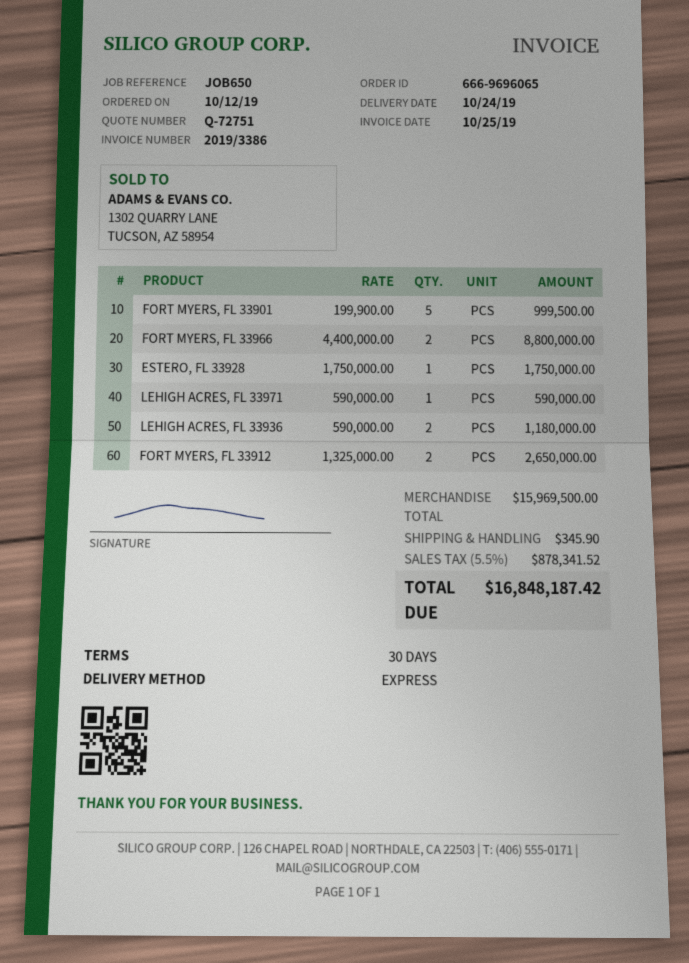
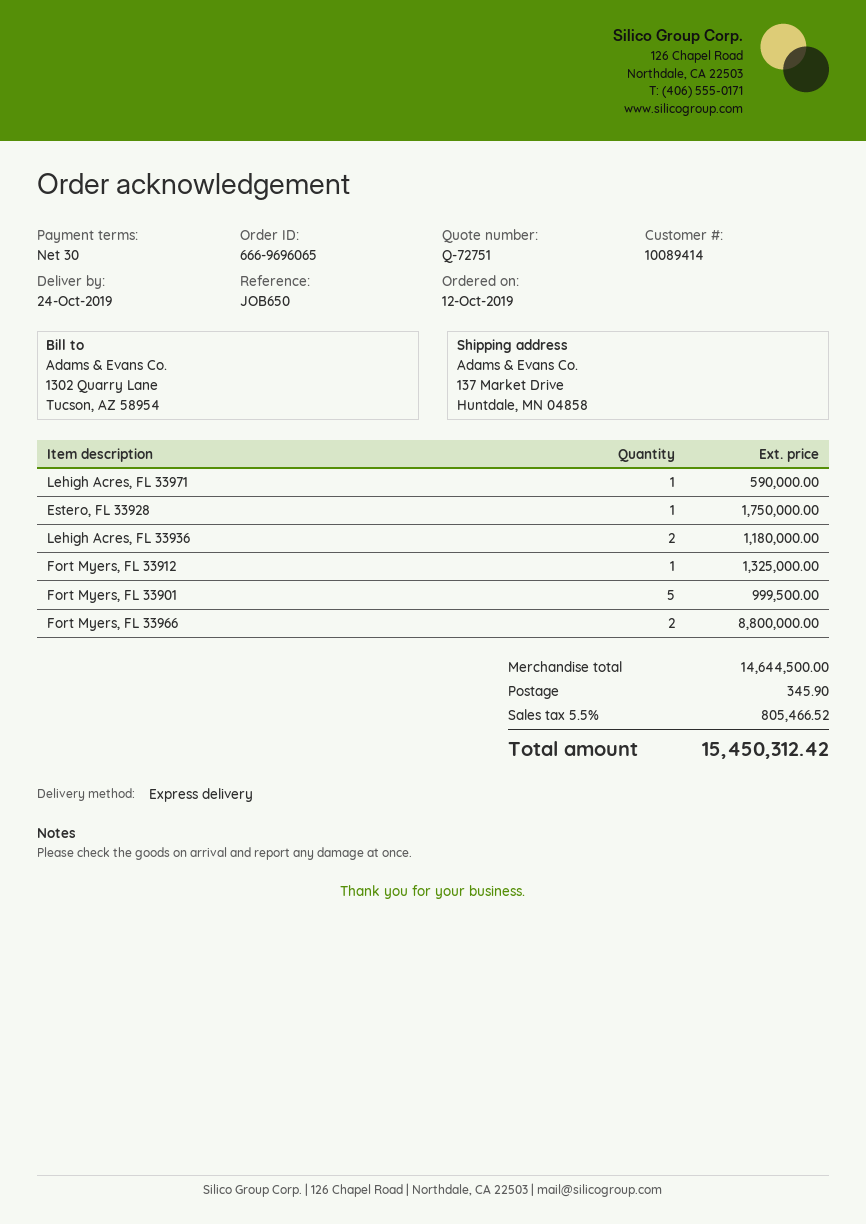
FORT MYERS, FL 33912: 2 for 2650000.00 -> 1 for 1325000.00
subtotal: 15969500.00 -> 14644500.00
tax: 5.5% = 878341.52 -> 5.5% = 805466.52
total: 16848187.42 -> 15450312.42

